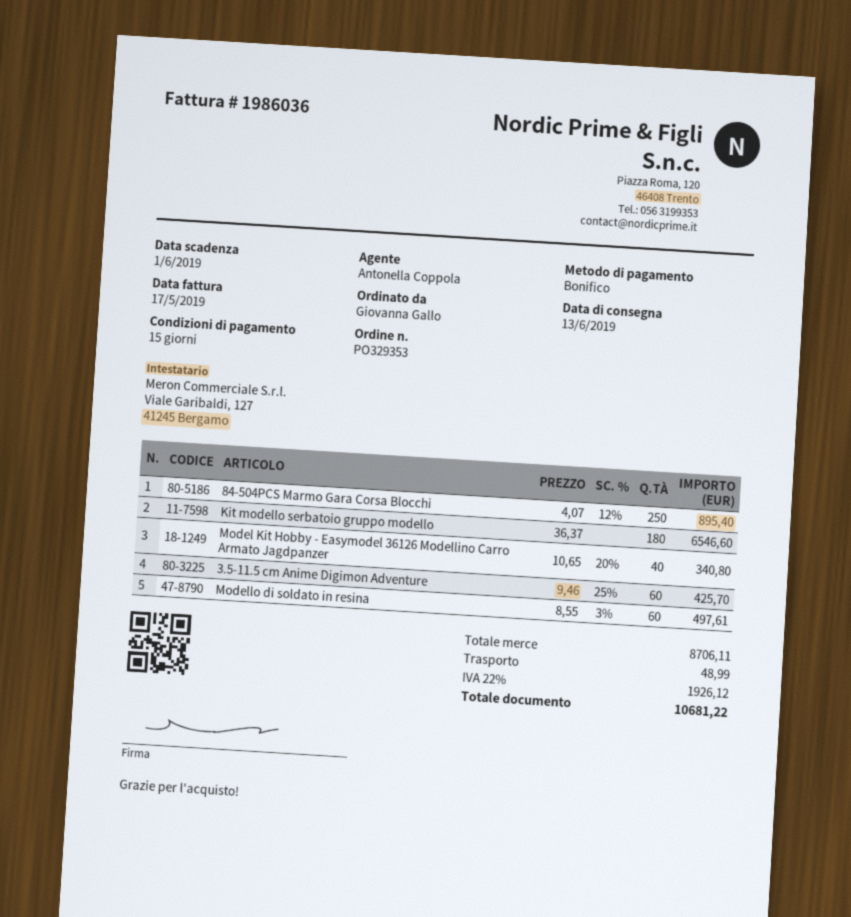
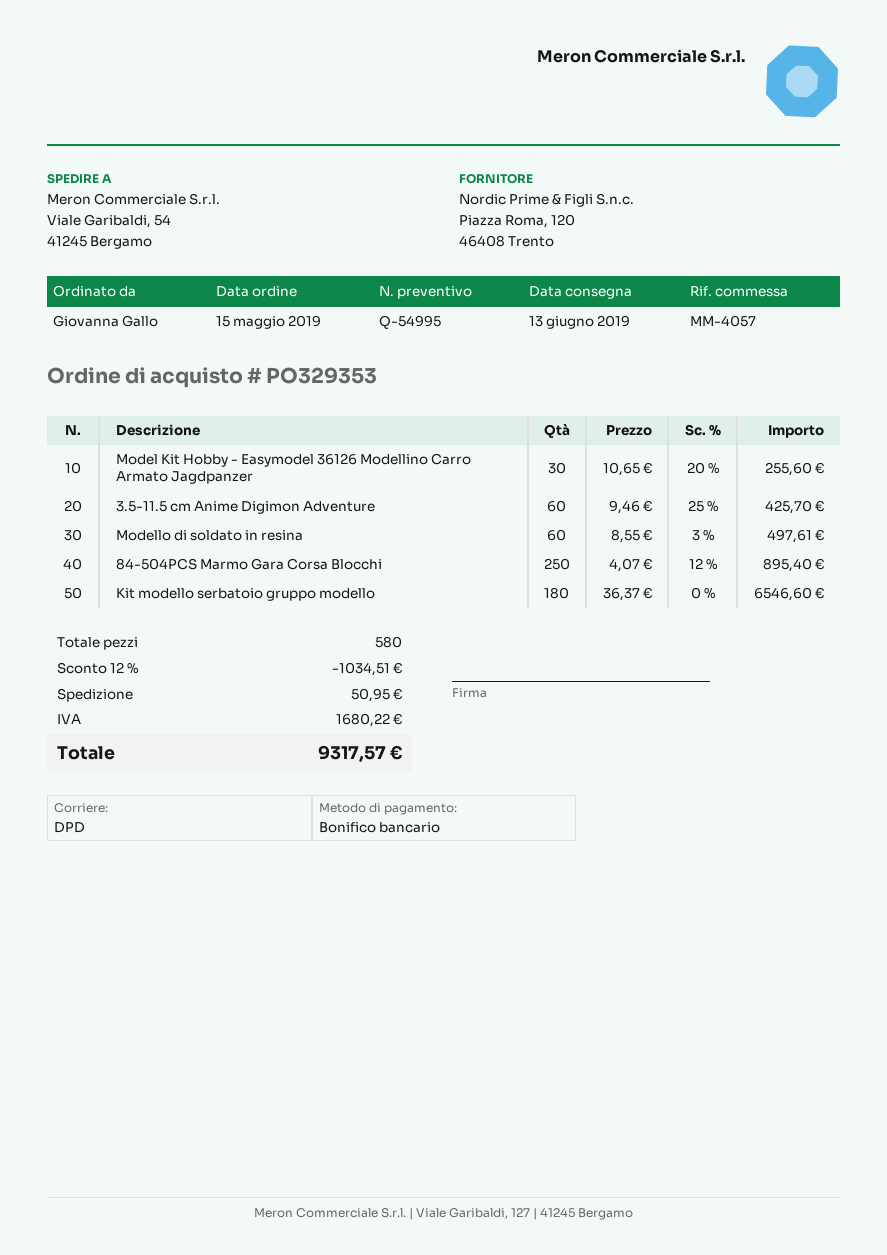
Model Kit Hobby - Easymodel 36126 Modellino Carro Armato Jagdpanzer: 40 x 10.65 - 20% = 340.80 -> 30 x 10.65 - 20% = 255.60
discount: none -> 12% = 1034.51
shipping: 48.99 -> 50.95
tax: 1926.12 -> 1680.22
total: 10681.22 -> 9317.57

